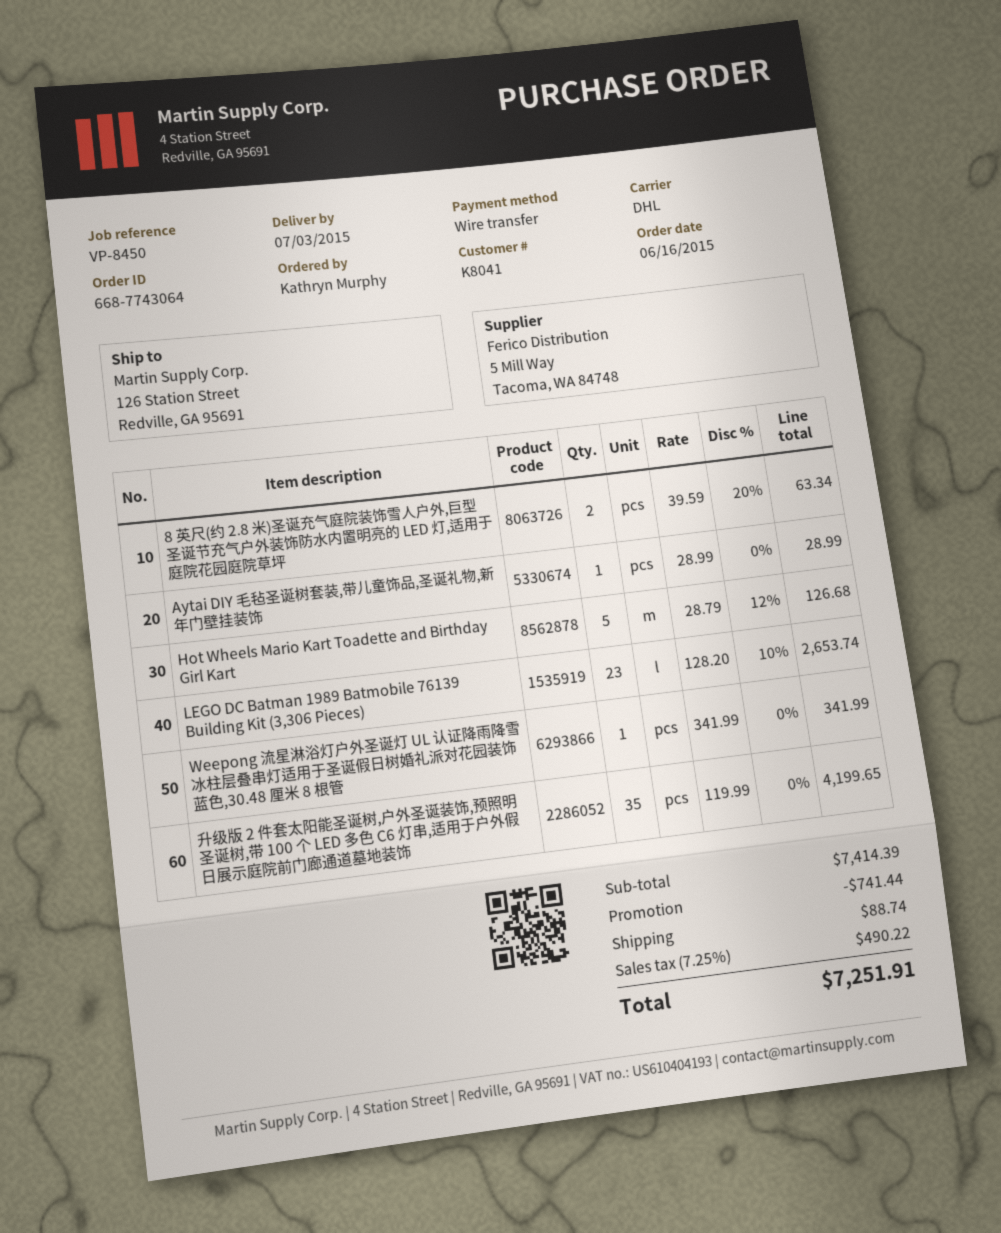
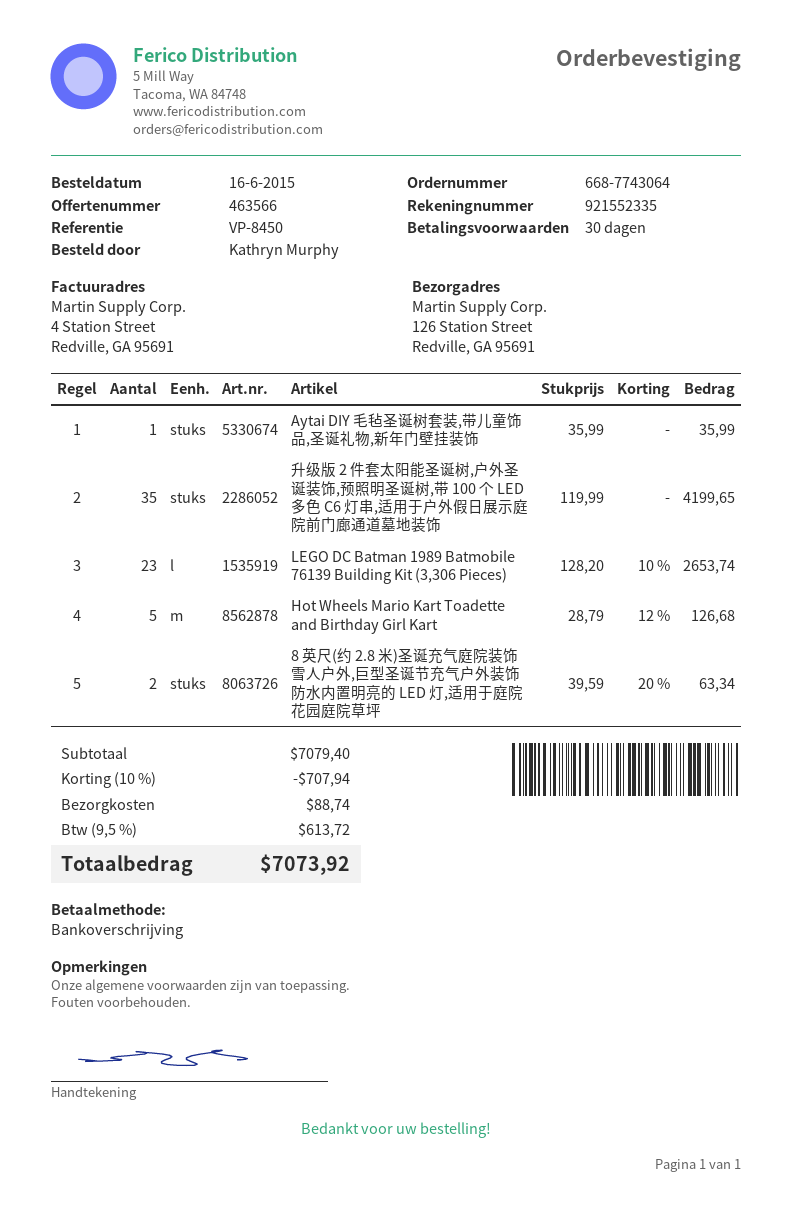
Aytai DIY 毛毡圣诞树套装,带儿童饰品,圣诞礼物,新年门壁挂装饰: 1 x 28.99 = 28.99 -> 1 x 35.99 = 35.99
Weepong 流星淋浴灯户外圣诞灯 UL 认证降雨降雪冰柱层叠串灯适用于圣诞假日树婚礼派对花园装饰蓝色,30.48 厘米 8 根管: 1 x 341.99 = 341.99 -> none
subtotal: 7414.39 -> 7079.40
discount: 741.44 -> 707.94
tax: 7.25% = 490.22 -> 9.5% = 613.72
total: 7251.91 -> 7073.92

